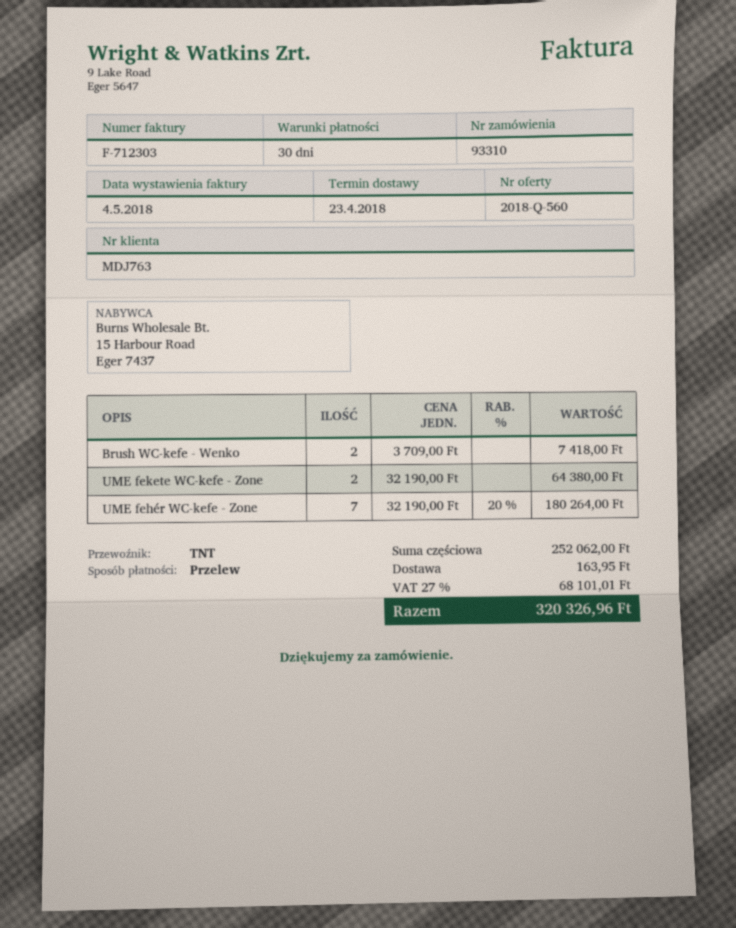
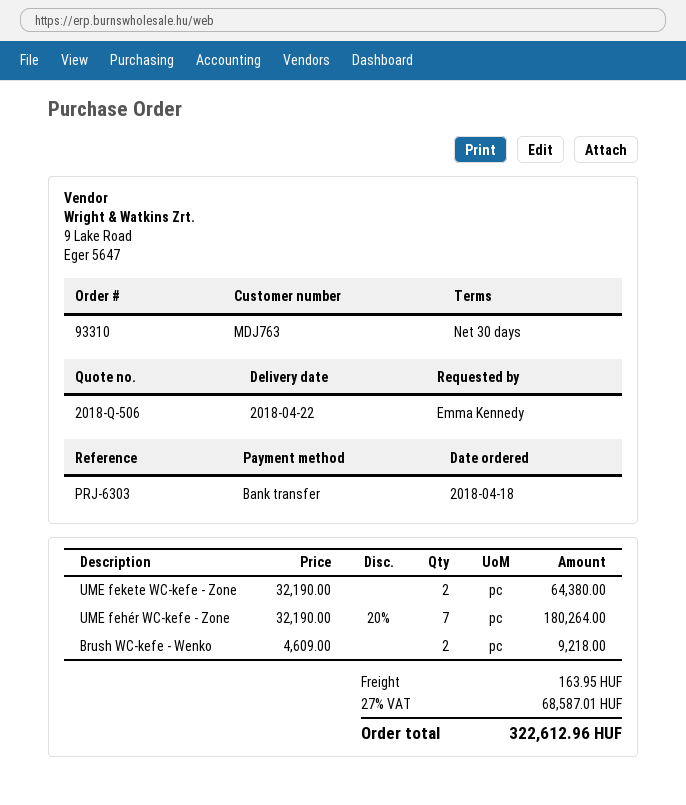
quote number: 2018-Q-560 -> 2018-Q-506
delivery date: 2018-04-23 -> 2018-04-22
Brush WC-kefe - Wenko: 2 x 3709.00 = 7418.00 -> 2 x 4609.00 = 9218.00
tax: 27% = 68101.01 -> 27% = 68587.01
total: 320326.96 -> 322612.96

